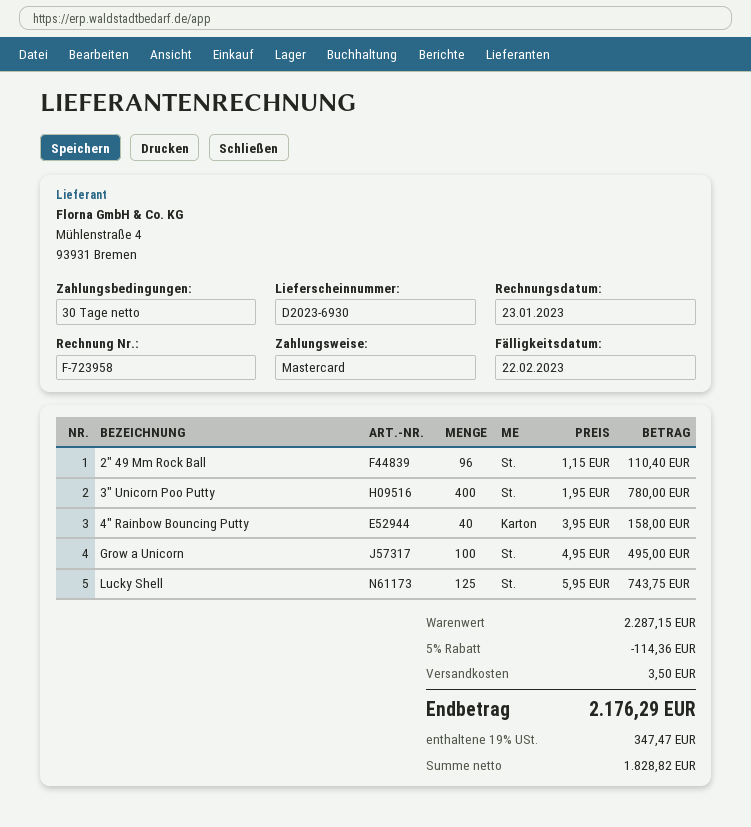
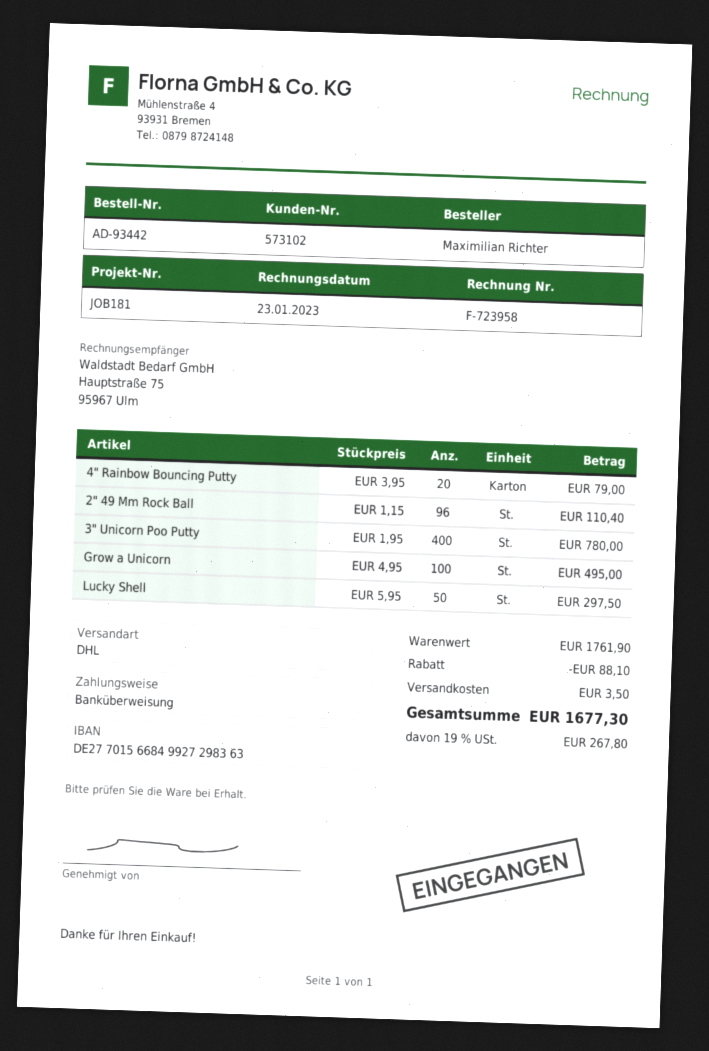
payment method: Mastercard -> bank transfer
4" Rainbow Bouncing Putty: 40 x 3.95 = 158.00 -> 20 x 3.95 = 79.00
Lucky Shell: 125 x 5.95 = 743.75 -> 50 x 5.95 = 297.50
subtotal: 2287.15 -> 1761.90
discount: 114.36 -> 88.10
tax: 19% = 347.47 -> 19% = 267.80
total: 2176.29 -> 1677.30

